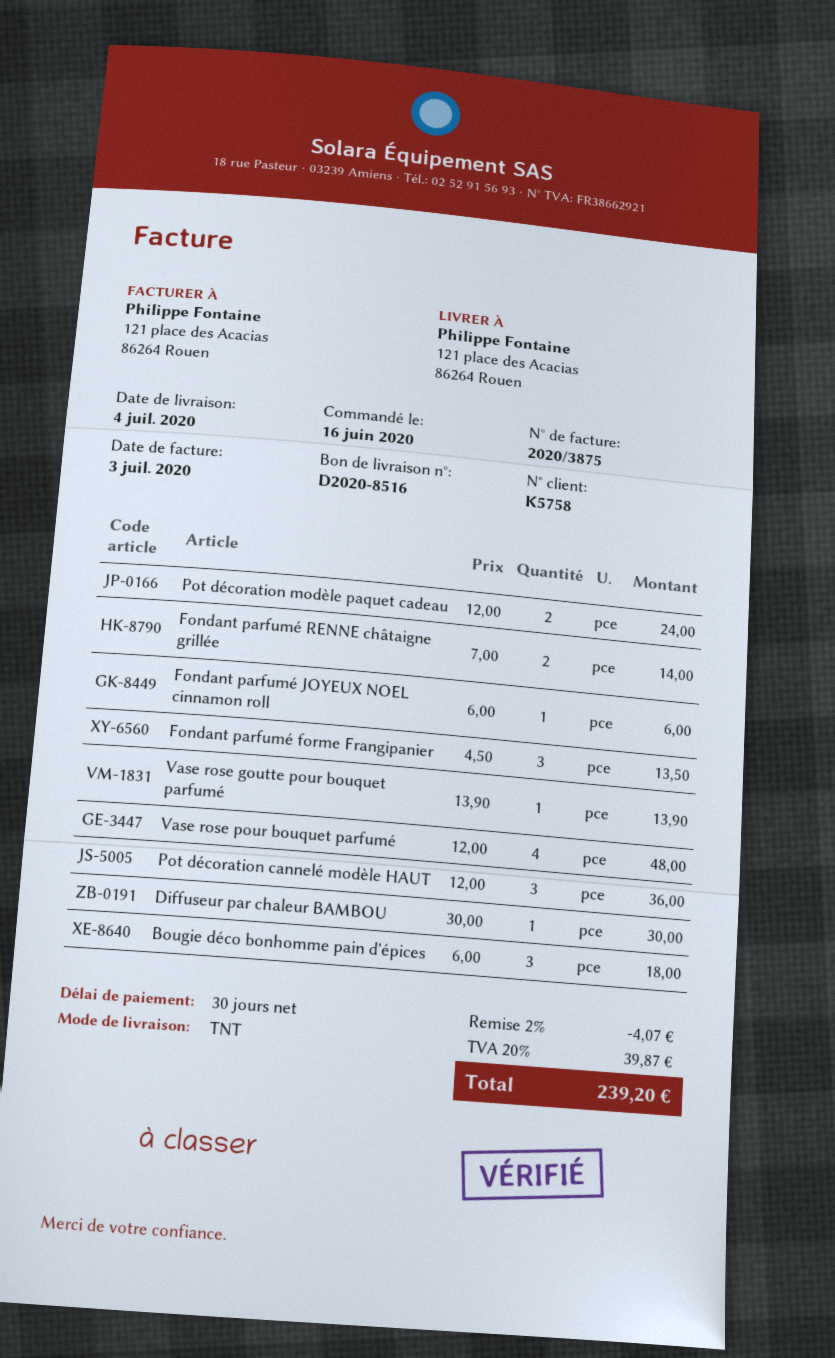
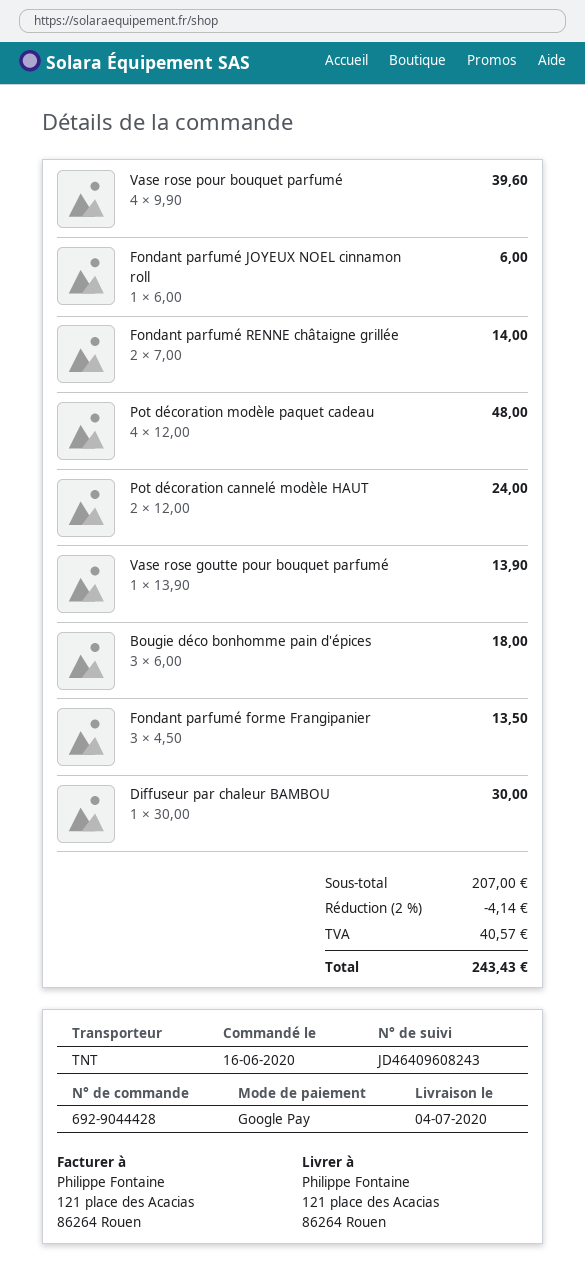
Pot décoration modèle paquet cadeau: 2 x 12.00 = 24.00 -> 4 x 12.00 = 48.00
Vase rose pour bouquet parfumé: 4 x 12.00 = 48.00 -> 4 x 9.90 = 39.60
Pot décoration cannelé modèle HAUT: 3 x 12.00 = 36.00 -> 2 x 12.00 = 24.00
discount: 2% = 4.07 -> 2% = 4.14
tax: 39.87 -> 40.57
total: 239.20 -> 243.43

